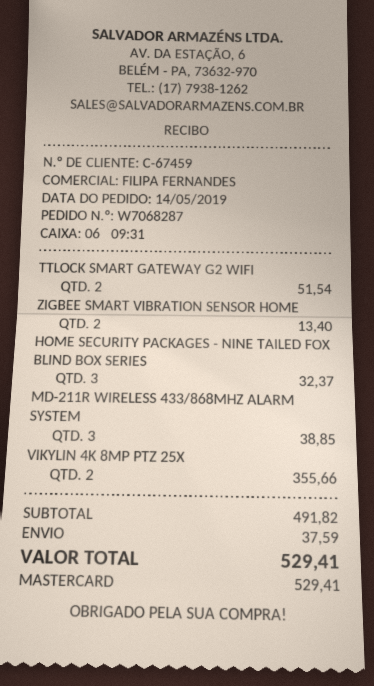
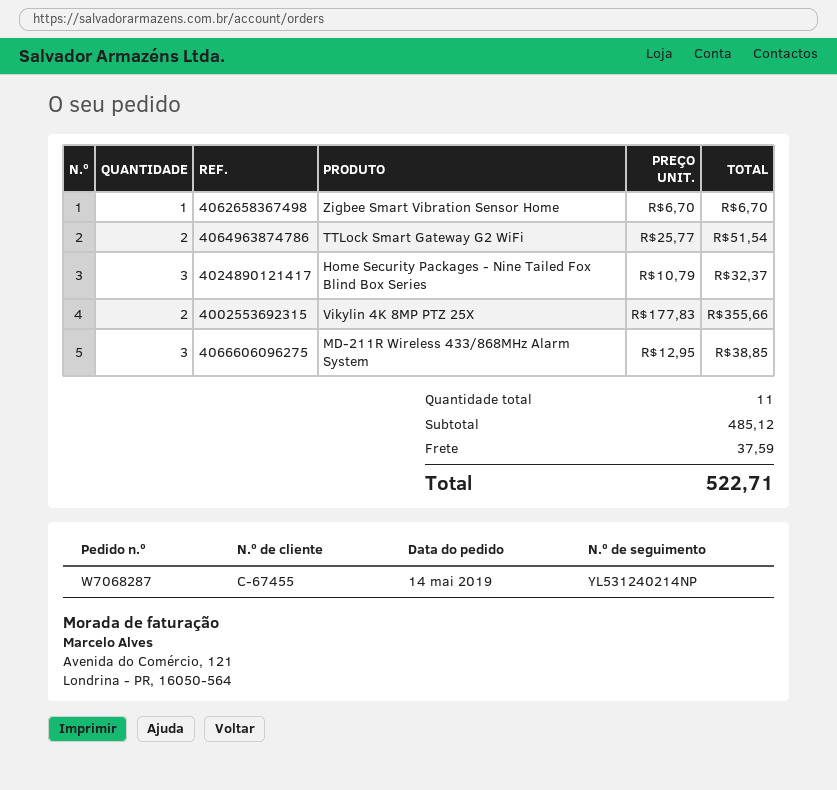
customer number: C-67459 -> C-67455
ZIGBEE SMART VIBRATION SENSOR HOME: 2 for 13.40 -> 1 for 6.70
subtotal: 491.82 -> 485.12
total: 529.41 -> 522.71

